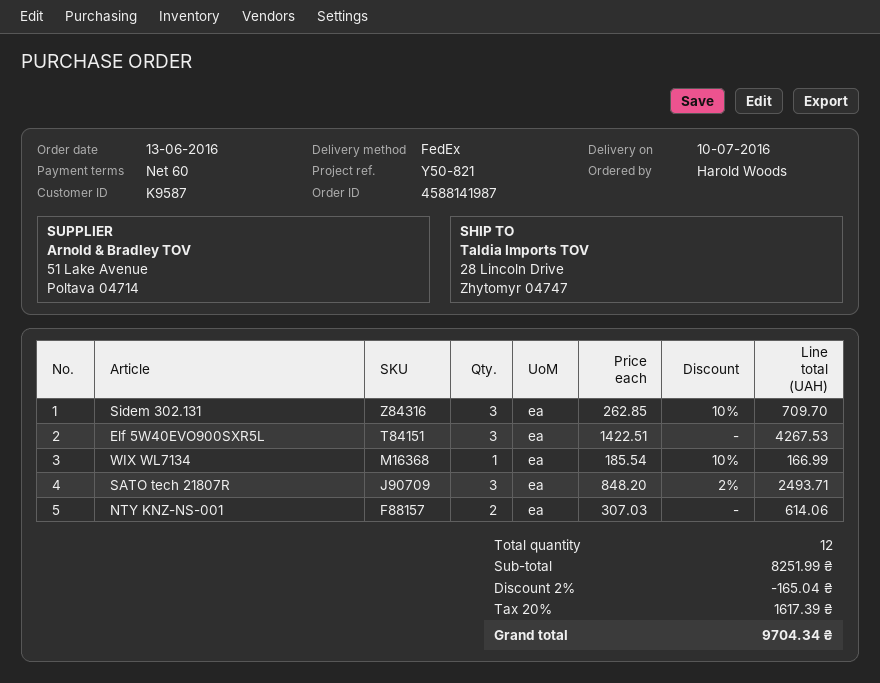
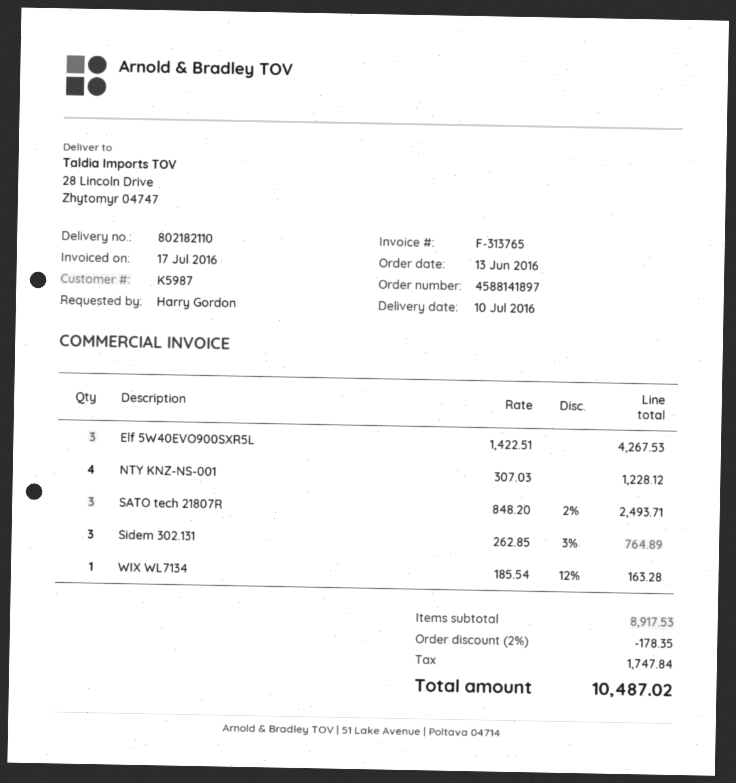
order number: 4588141987 -> 4588141897
customer number: K9587 -> K5987
ordered by: Harold Woods -> Harry Gordon
Sidem 302.131: 3 x 262.85 - 10% = 709.70 -> 3 x 262.85 - 3% = 764.89
WIX WL7134: 1 x 185.54 - 10% = 166.99 -> 1 x 185.54 - 12% = 163.28
NTY KNZ-NS-001: 2 x 307.03 = 614.06 -> 4 x 307.03 = 1228.12
subtotal: 8251.99 -> 8917.53
discount: 2% = 165.04 -> 2% = 178.35
tax: 1617.39 -> 1747.84
total: 9704.34 -> 10487.02

